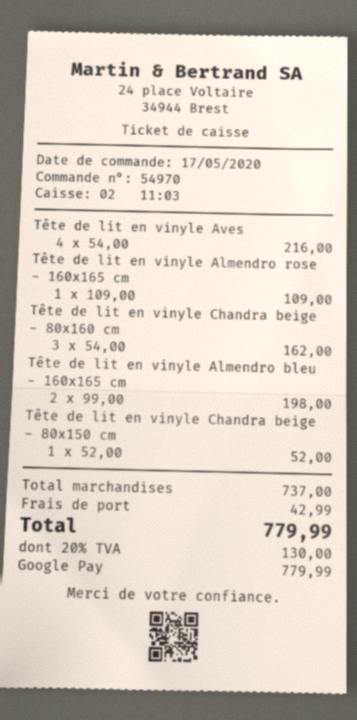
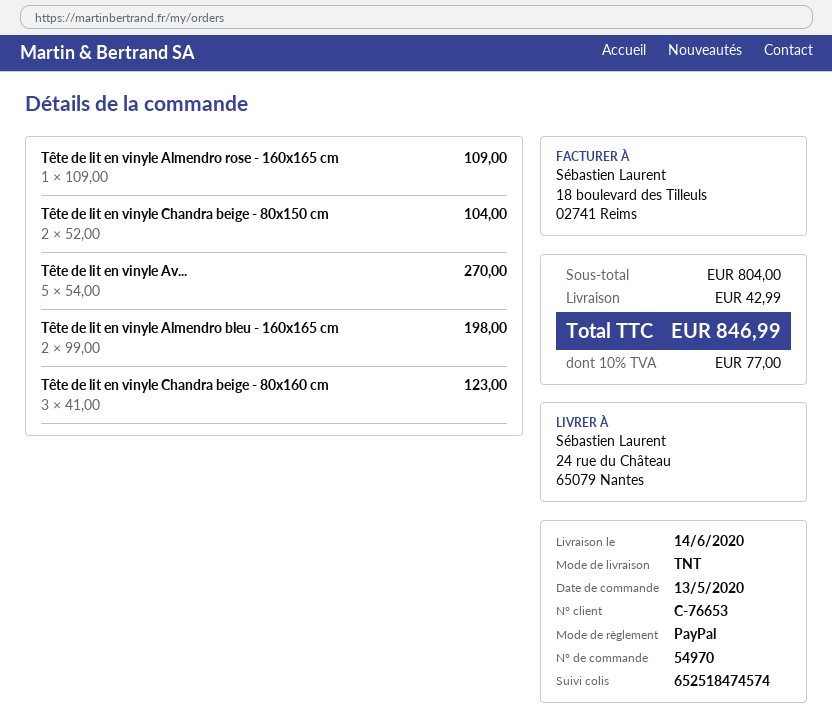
order date: 2020-05-17 -> 2020-05-13
payment method: Google Pay -> PayPal
Tête de lit en vinyle Aves: 4 x 54.00 = 216.00 -> 5 x 54.00 = 270.00
Tête de lit en vinyle Chandra beige - 80x160 cm: 3 x 54.00 = 162.00 -> 3 x 41.00 = 123.00
Tête de lit en vinyle Chandra beige - 80x150 cm: 1 x 52.00 = 52.00 -> 2 x 52.00 = 104.00
subtotal: 737.00 -> 804.00
tax: 20% = 130.00 -> 10% = 77.00
total: 779.99 -> 846.99

